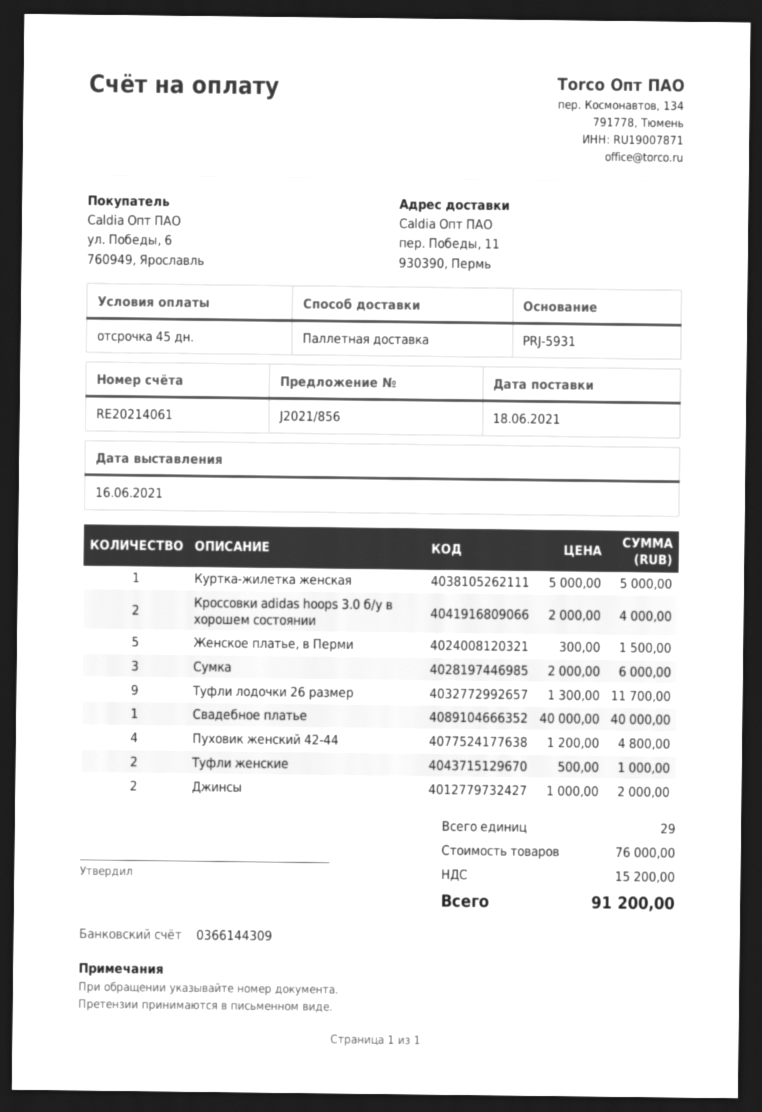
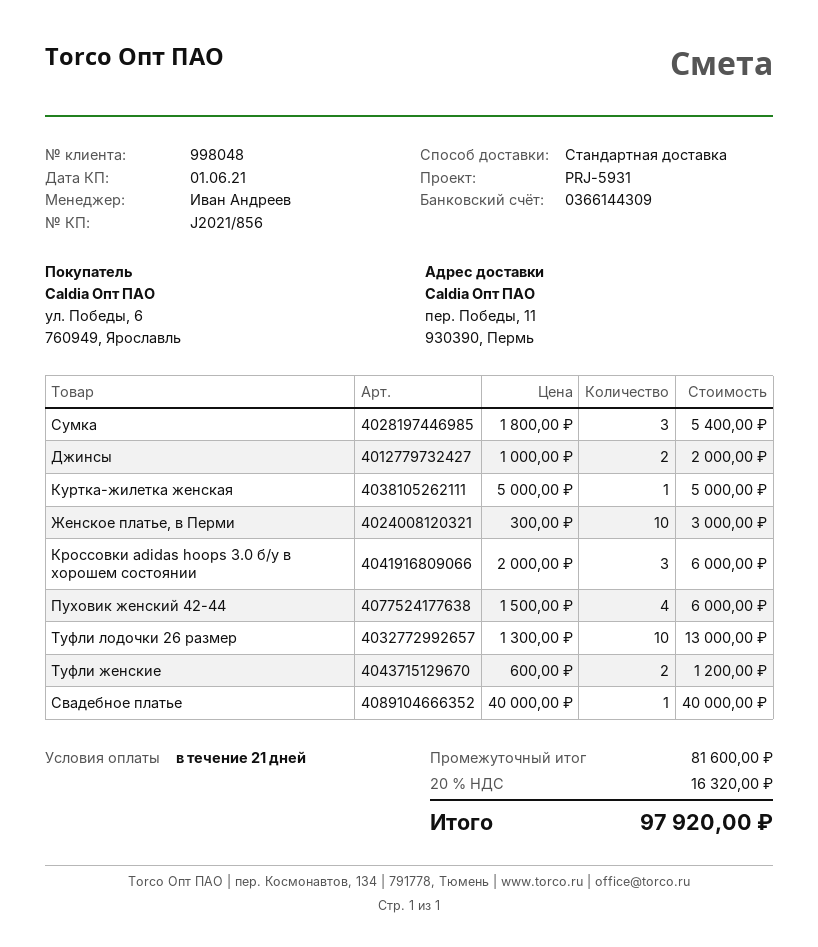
payment terms: 45 days -> 21 days
shipping method: pallet freight -> standard
Кроссовки adidas hoops 3.0 б/у в хорошем состоянии: 2 x 2000.00 = 4000.00 -> 3 x 2000.00 = 6000.00
Женское платье, в Перми: 5 x 300.00 = 1500.00 -> 10 x 300.00 = 3000.00
Сумка: 3 x 2000.00 = 6000.00 -> 3 x 1800.00 = 5400.00
Туфли лодочки 26 размер: 9 x 1300.00 = 11700.00 -> 10 x 1300.00 = 13000.00
Пуховик женский 42-44: 4 x 1200.00 = 4800.00 -> 4 x 1500.00 = 6000.00
Туфли женские: 2 x 500.00 = 1000.00 -> 2 x 600.00 = 1200.00
subtotal: 76000.00 -> 81600.00
tax: 15200.00 -> 16320.00
total: 91200.00 -> 97920.00

